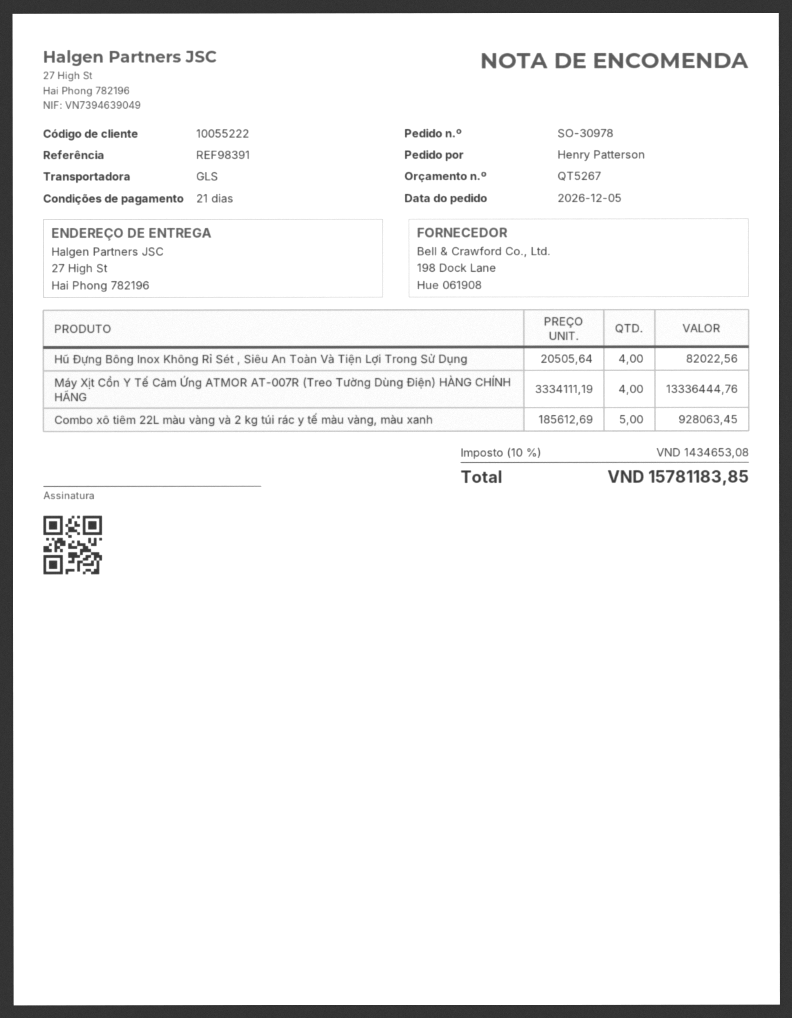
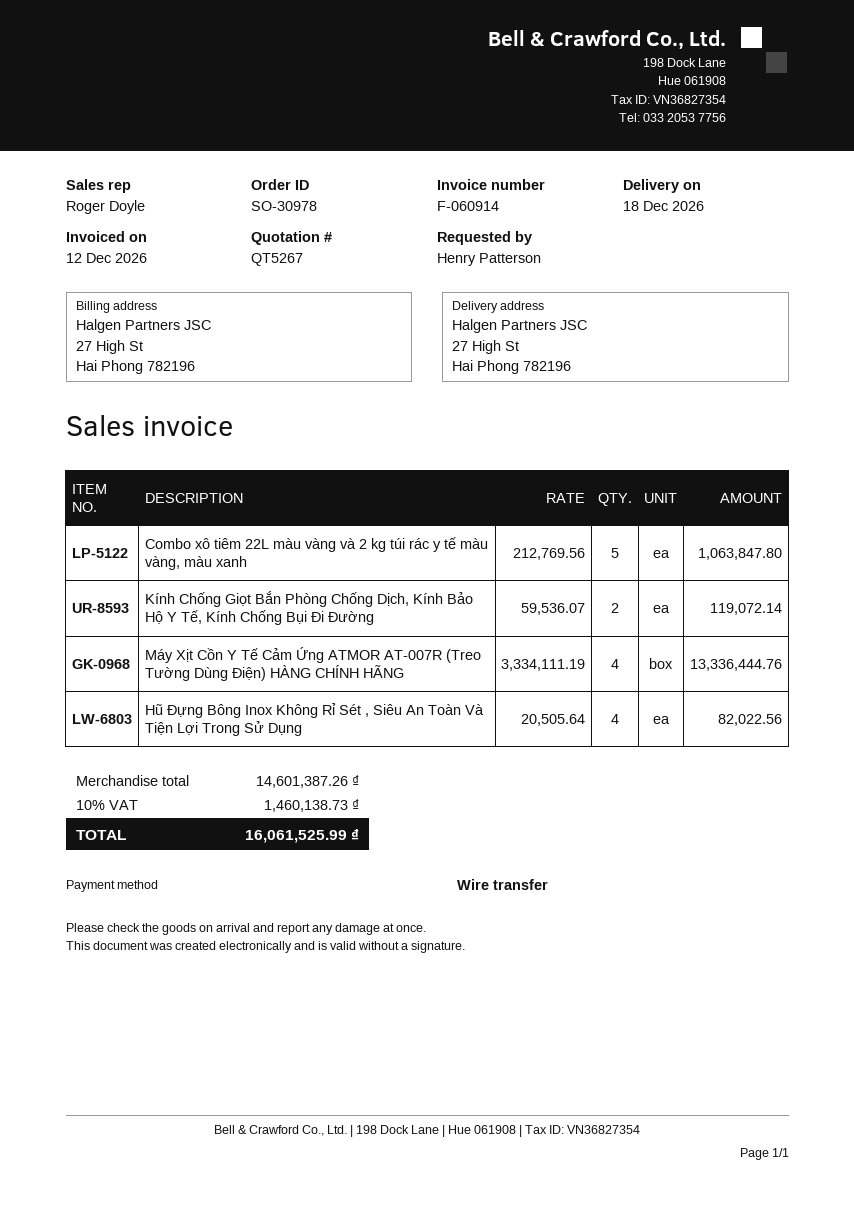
Combo xô tiêm 22L màu vàng và 2 kg túi rác y tế màu vàng, màu xanh: 5 x 185612.69 = 928063.45 -> 5 x 212769.56 = 1063847.80
Kính Chống Giọt Bắn Phòng Chống Dịch, Kính Bảo Hộ Y Tế, Kính Chống Bụi Đi Đường: none -> 2 x 59536.07 = 119072.14
tax: 10% = 1434653.08 -> 10% = 1460138.73
total: 15781183.85 -> 16061525.99

